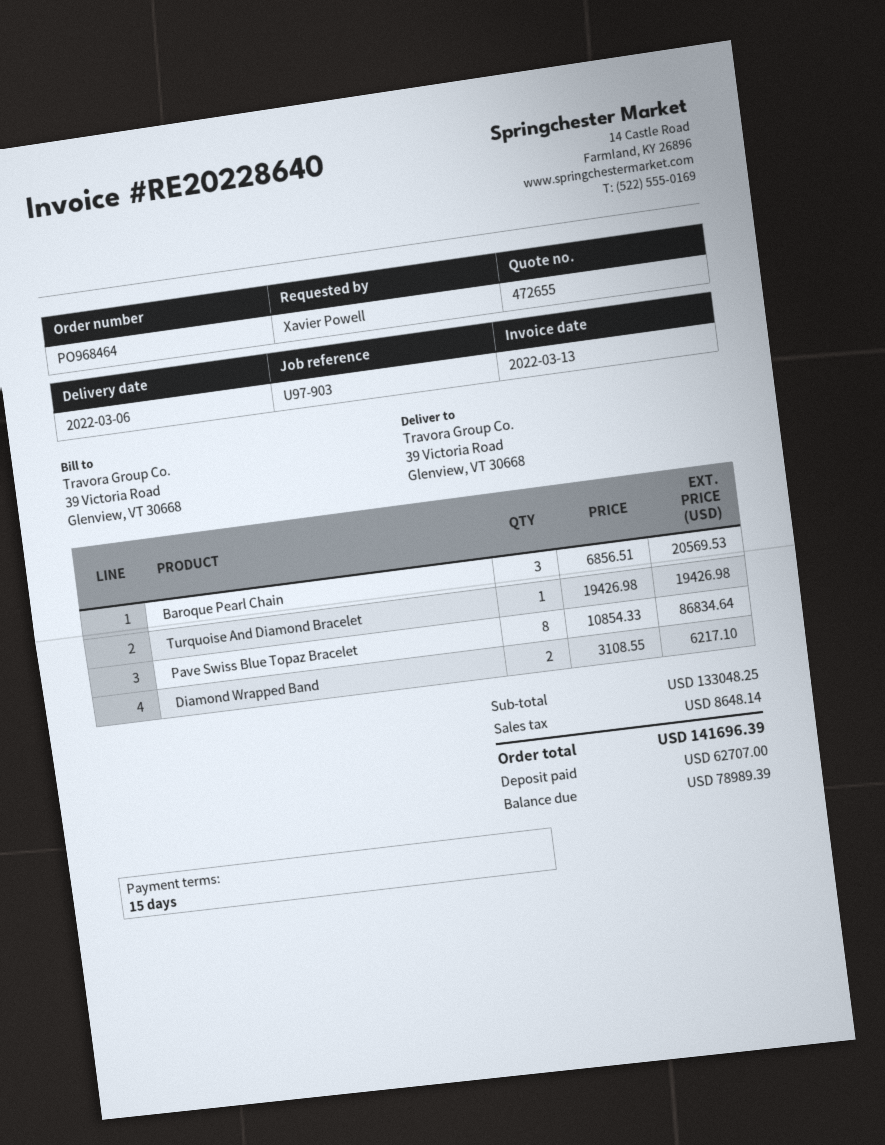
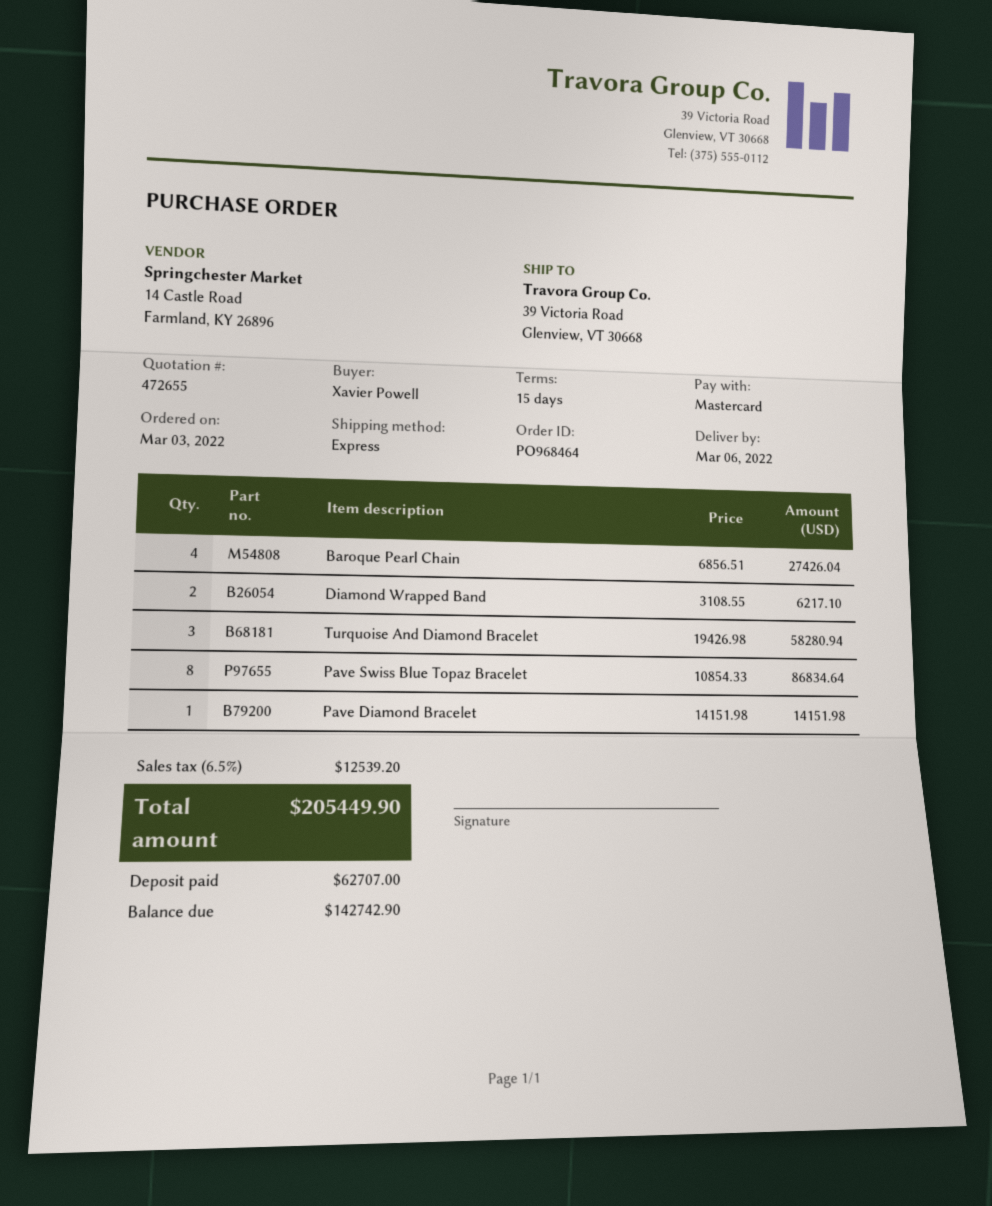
Baroque Pearl Chain: 3 x 6856.51 = 20569.53 -> 4 x 6856.51 = 27426.04
Turquoise And Diamond Bracelet: 1 x 19426.98 = 19426.98 -> 3 x 19426.98 = 58280.94
Pave Diamond Bracelet: none -> 1 x 14151.98 = 14151.98
tax: 8648.14 -> 12539.20
total: 141696.39 -> 205449.90
balance: 78989.39 -> 142742.90

